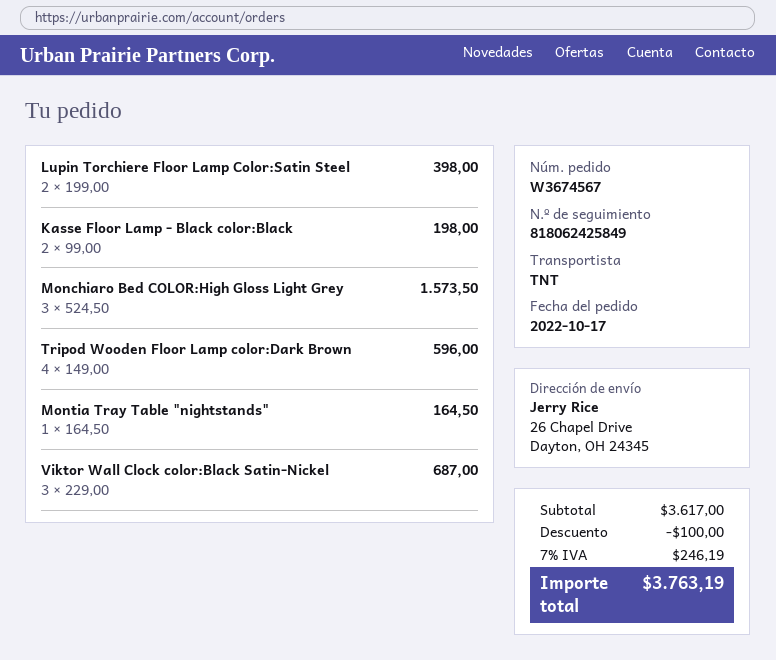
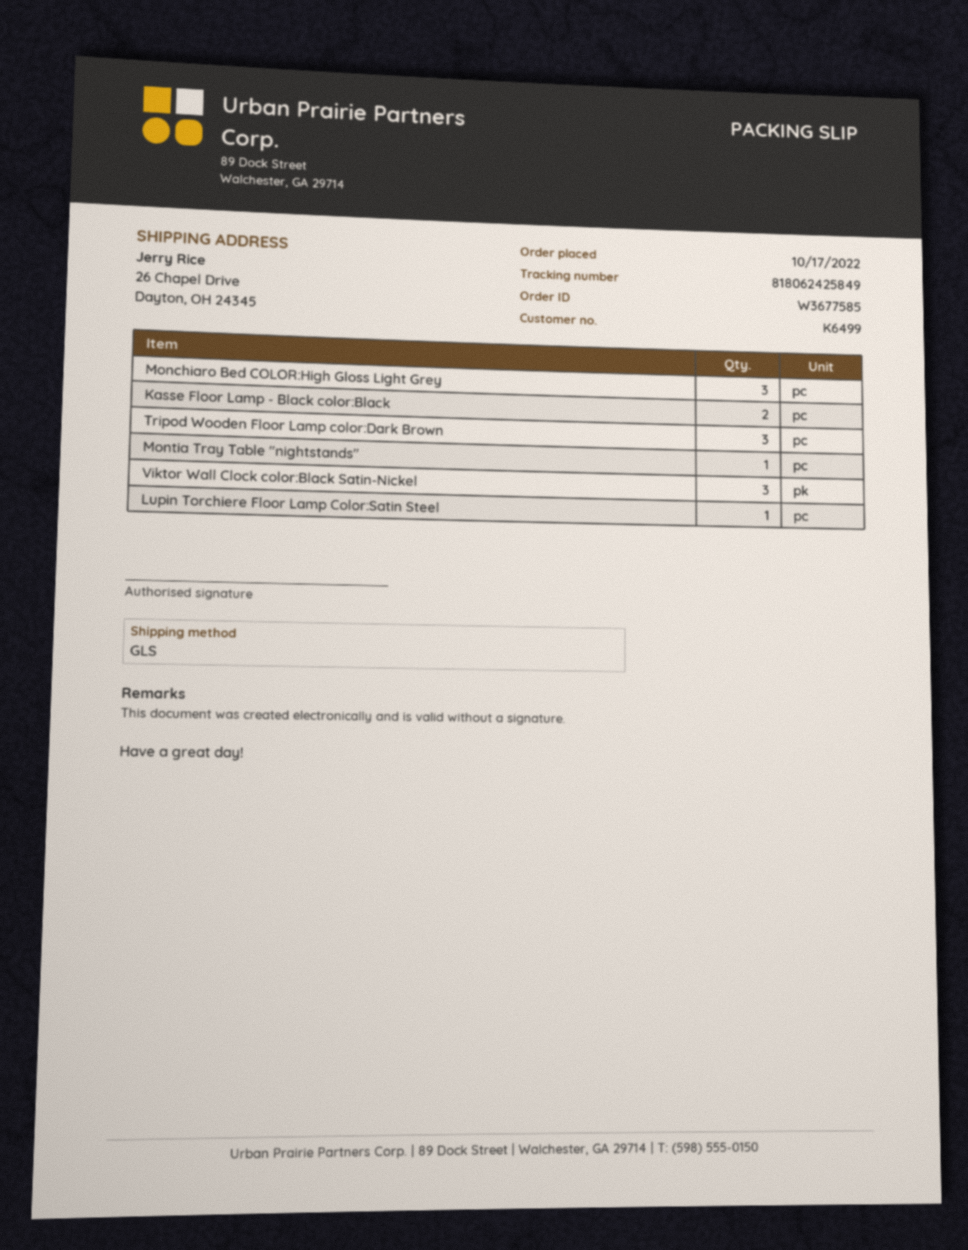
order number: W3674567 -> W3677585
shipping method: TNT -> GLS
Lupin Torchiere Floor Lamp Color:Satin Steel: 2 -> 1
Tripod Wooden Floor Lamp color:Dark Brown: 4 -> 3

